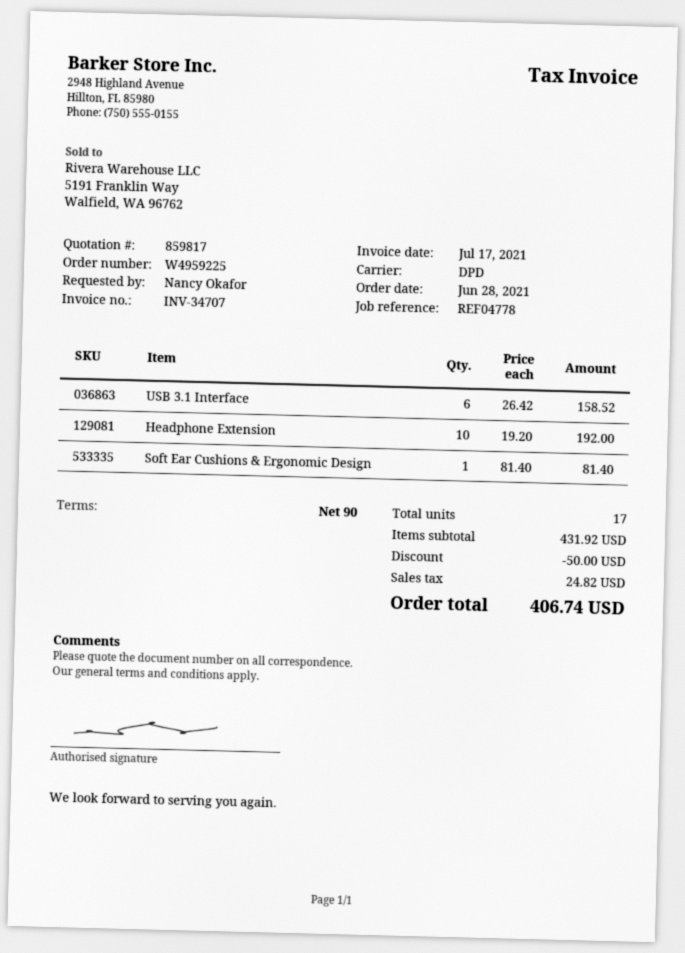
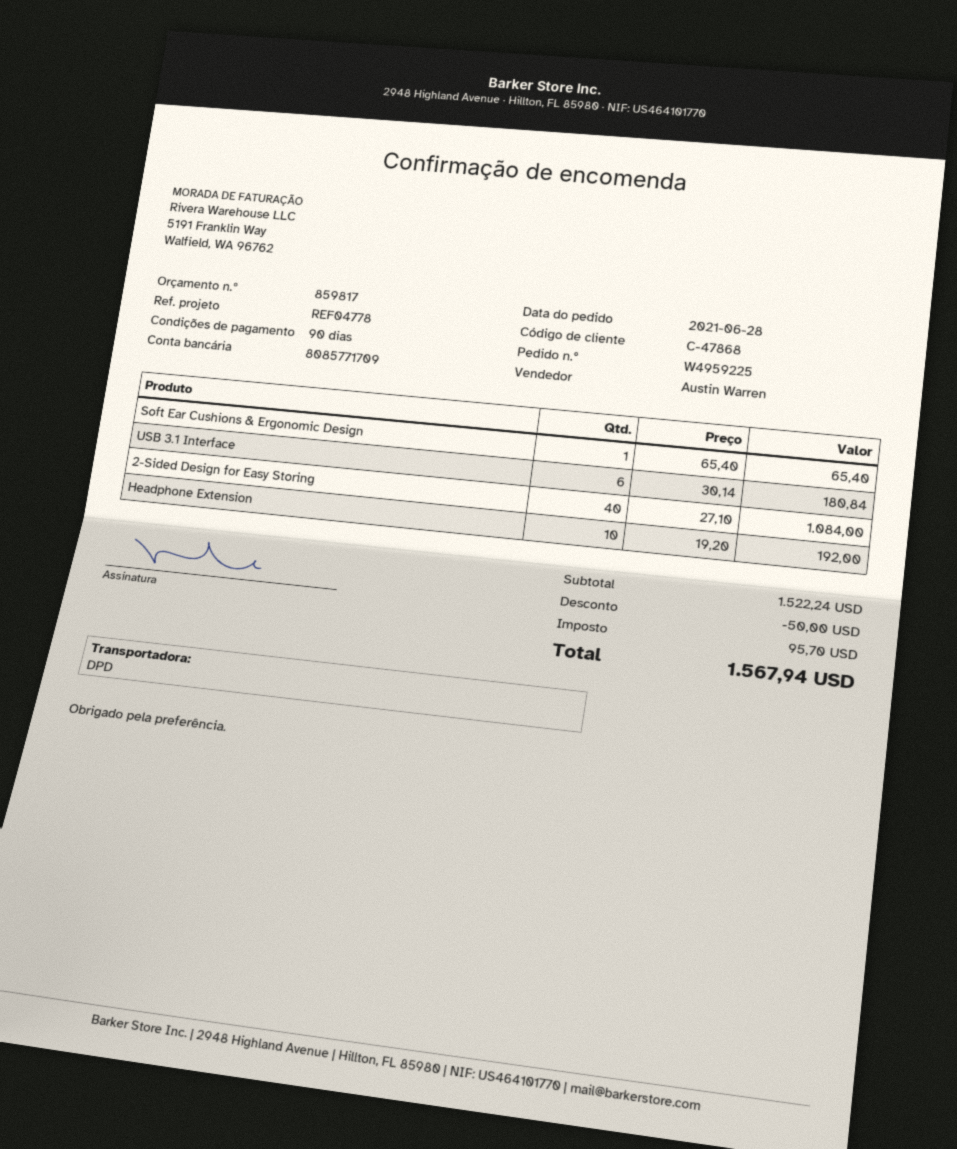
USB 3.1 Interface: 6 x 26.42 = 158.52 -> 6 x 30.14 = 180.84
Soft Ear Cushions & Ergonomic Design: 1 x 81.40 = 81.40 -> 1 x 65.40 = 65.40
2-Sided Design for Easy Storing: none -> 40 x 27.10 = 1084.00
subtotal: 431.92 -> 1522.24
tax: 24.82 -> 95.70
total: 406.74 -> 1567.94

